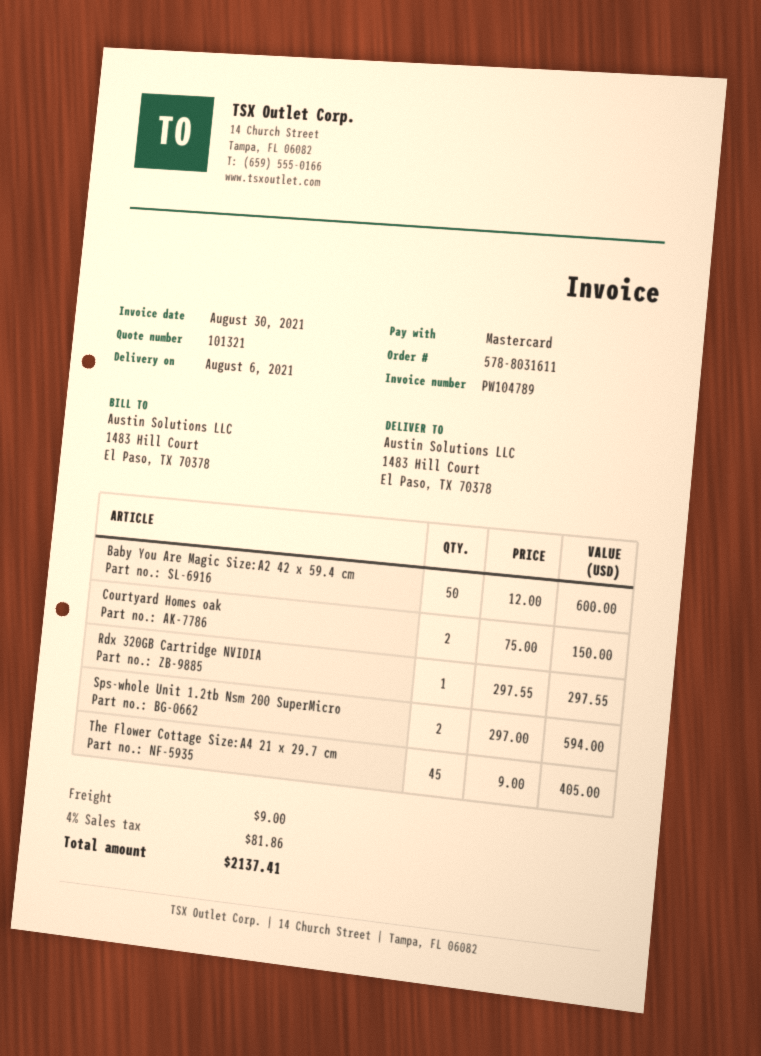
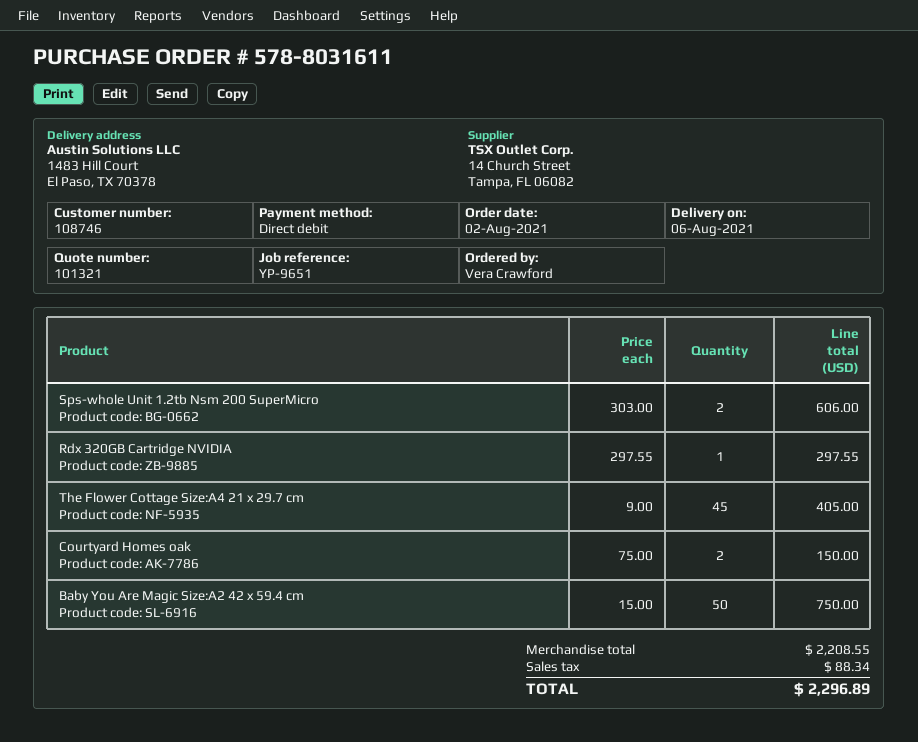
payment method: Mastercard -> direct debit
Baby You Are Magic Size:A2 42 x 59.4 cm: 50 x 12.00 = 600.00 -> 50 x 15.00 = 750.00
Sps-whole Unit 1.2tb Nsm 200 SuperMicro: 2 x 297.00 = 594.00 -> 2 x 303.00 = 606.00
shipping: 9.00 -> none
tax: 81.86 -> 88.34
total: 2137.41 -> 2296.89

